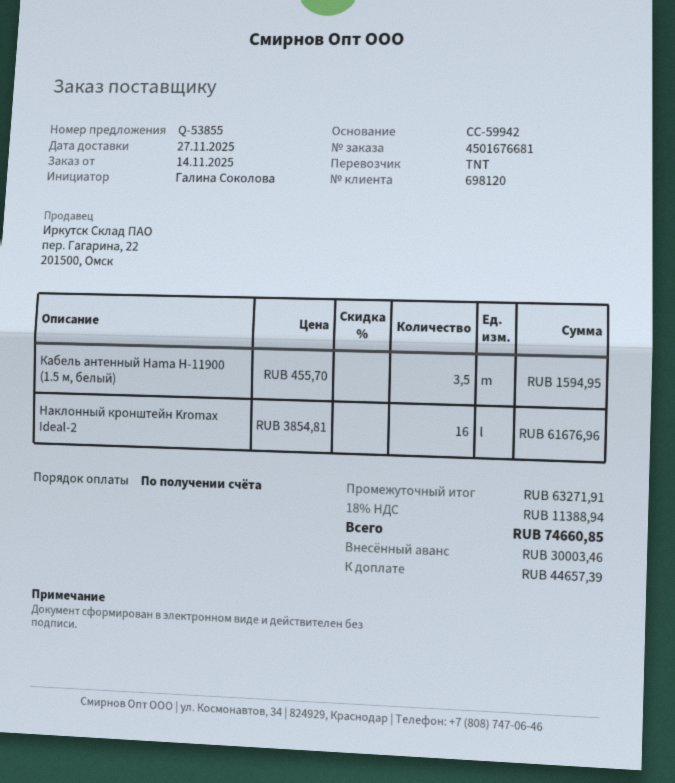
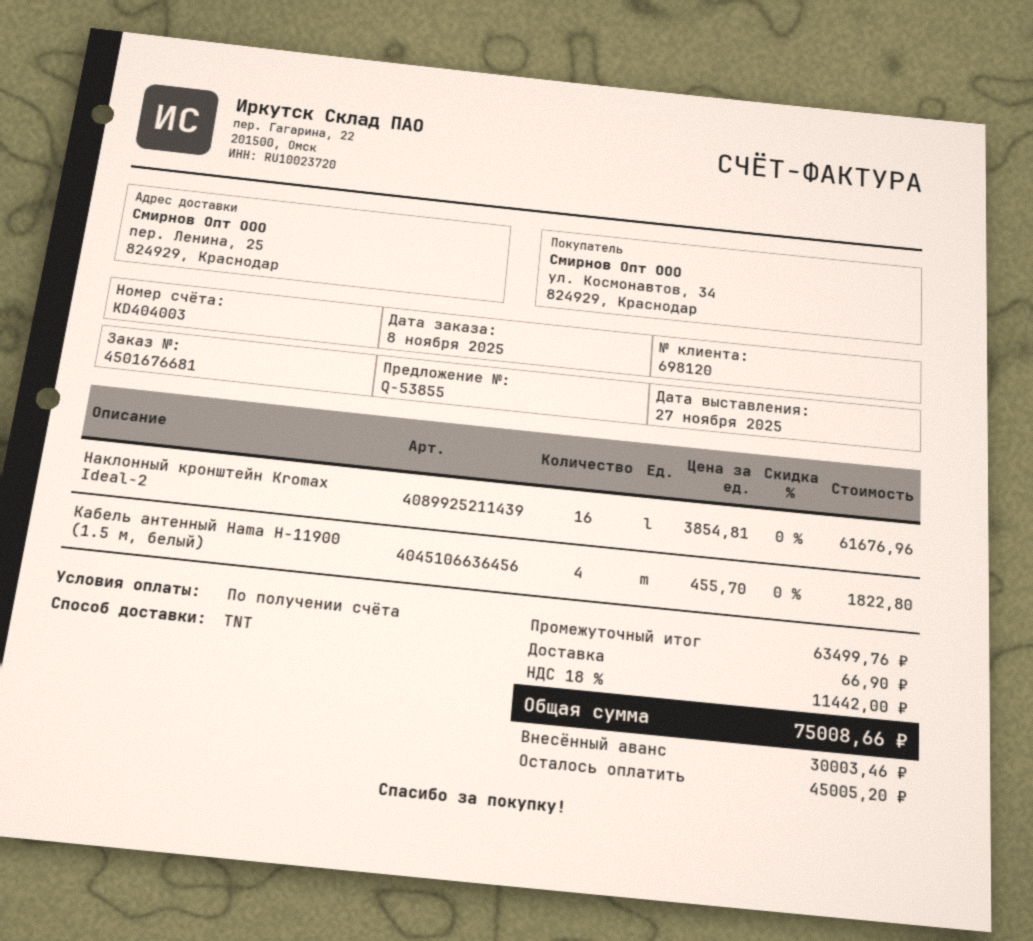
order date: 2025-11-14 -> 2025-11-08
Кабель антенный Hama H-11900 (1.5 м, белый): 3.5 x 455.70 = 1594.95 -> 4 x 455.70 = 1822.80
subtotal: 63271.91 -> 63499.76
shipping: none -> 66.90
tax: 18% = 11388.94 -> 18% = 11442.00
total: 74660.85 -> 75008.66
balance: 44657.39 -> 45005.20

